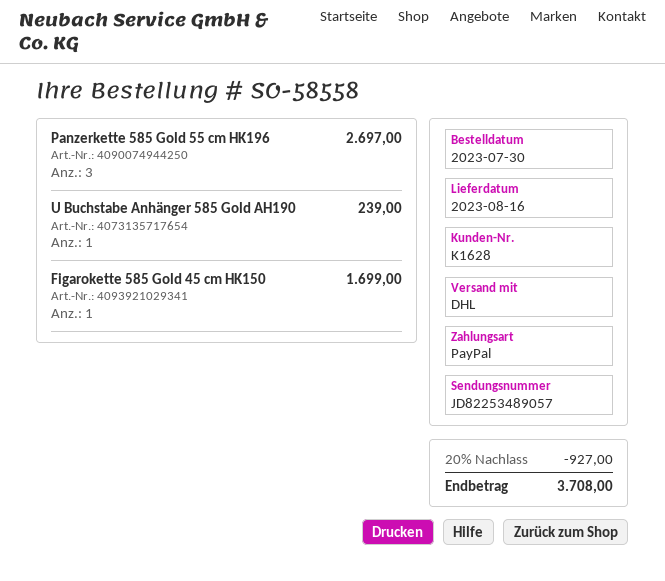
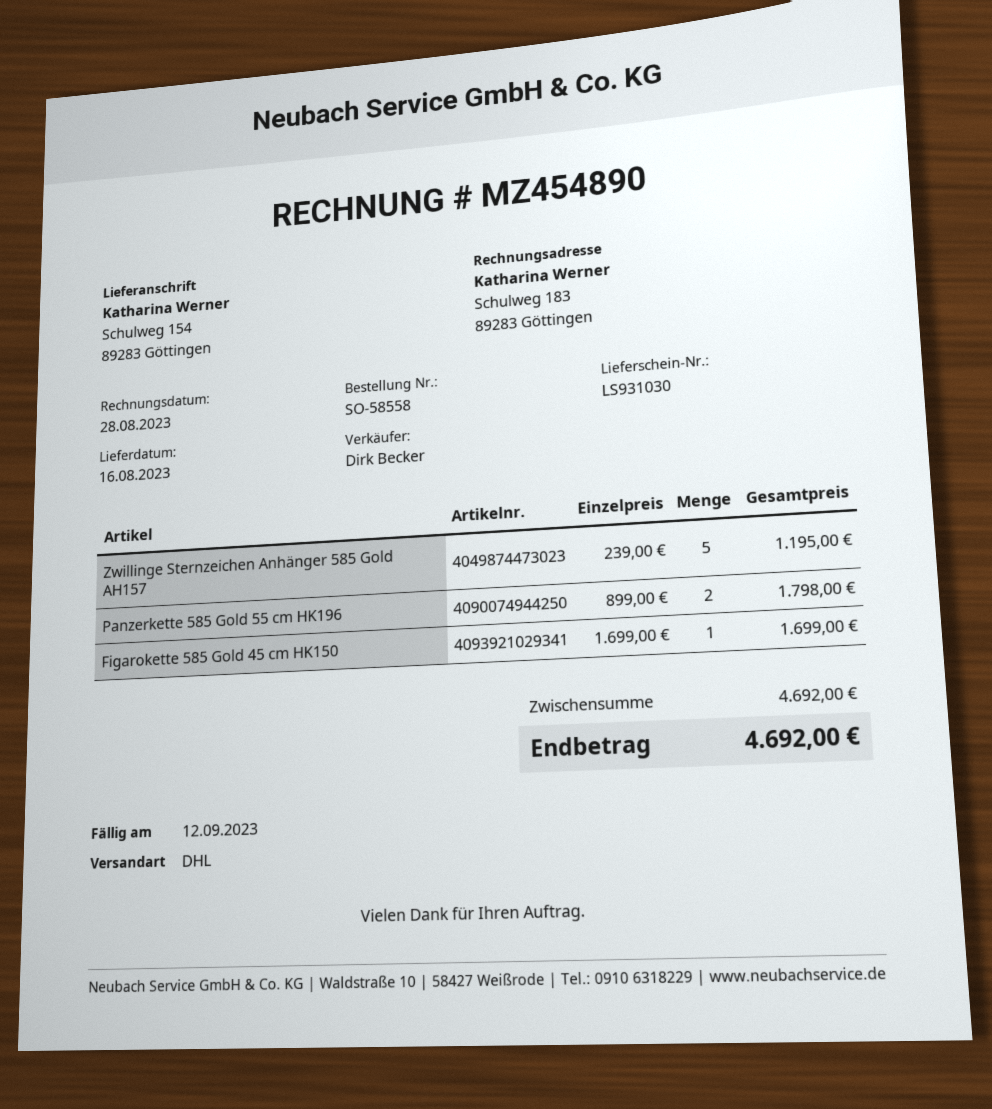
Panzerkette 585 Gold 55 cm HK196: 3 for 2697.00 -> 2 for 1798.00
U Buchstabe Anhänger 585 Gold AH190: 1 for 239.00 -> none
Zwillinge Sternzeichen Anhänger 585 Gold AH157: none -> 5 for 1195.00
discount: 20% = 927.00 -> none
total: 3708.00 -> 4692.00

